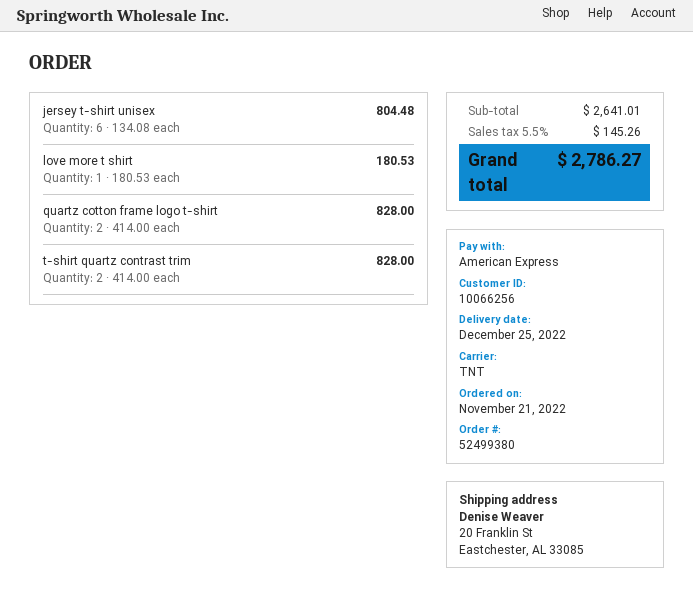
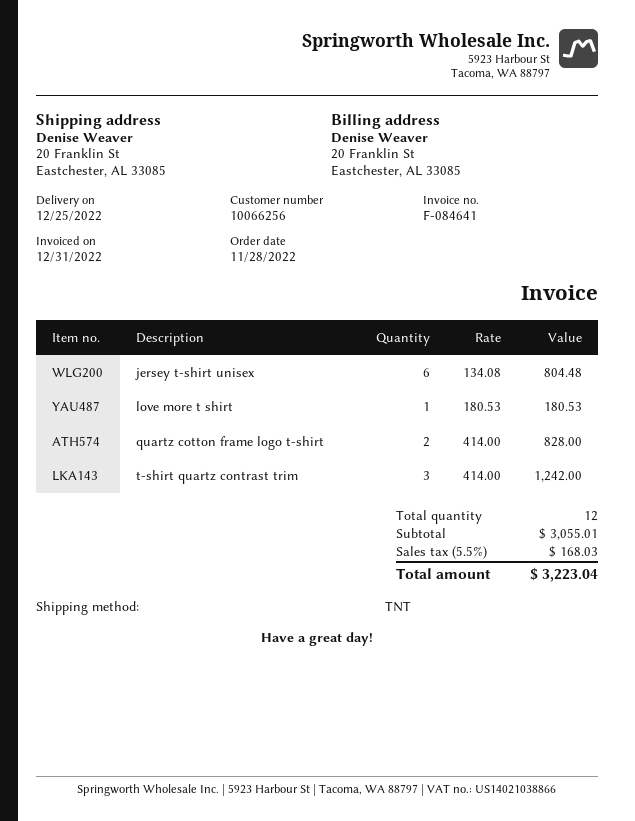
order date: 2022-11-21 -> 2022-11-28
t-shirt quartz contrast trim: 2 x 414.00 = 828.00 -> 3 x 414.00 = 1242.00
subtotal: 2641.01 -> 3055.01
tax: 5.5% = 145.26 -> 5.5% = 168.03
total: 2786.27 -> 3223.04

